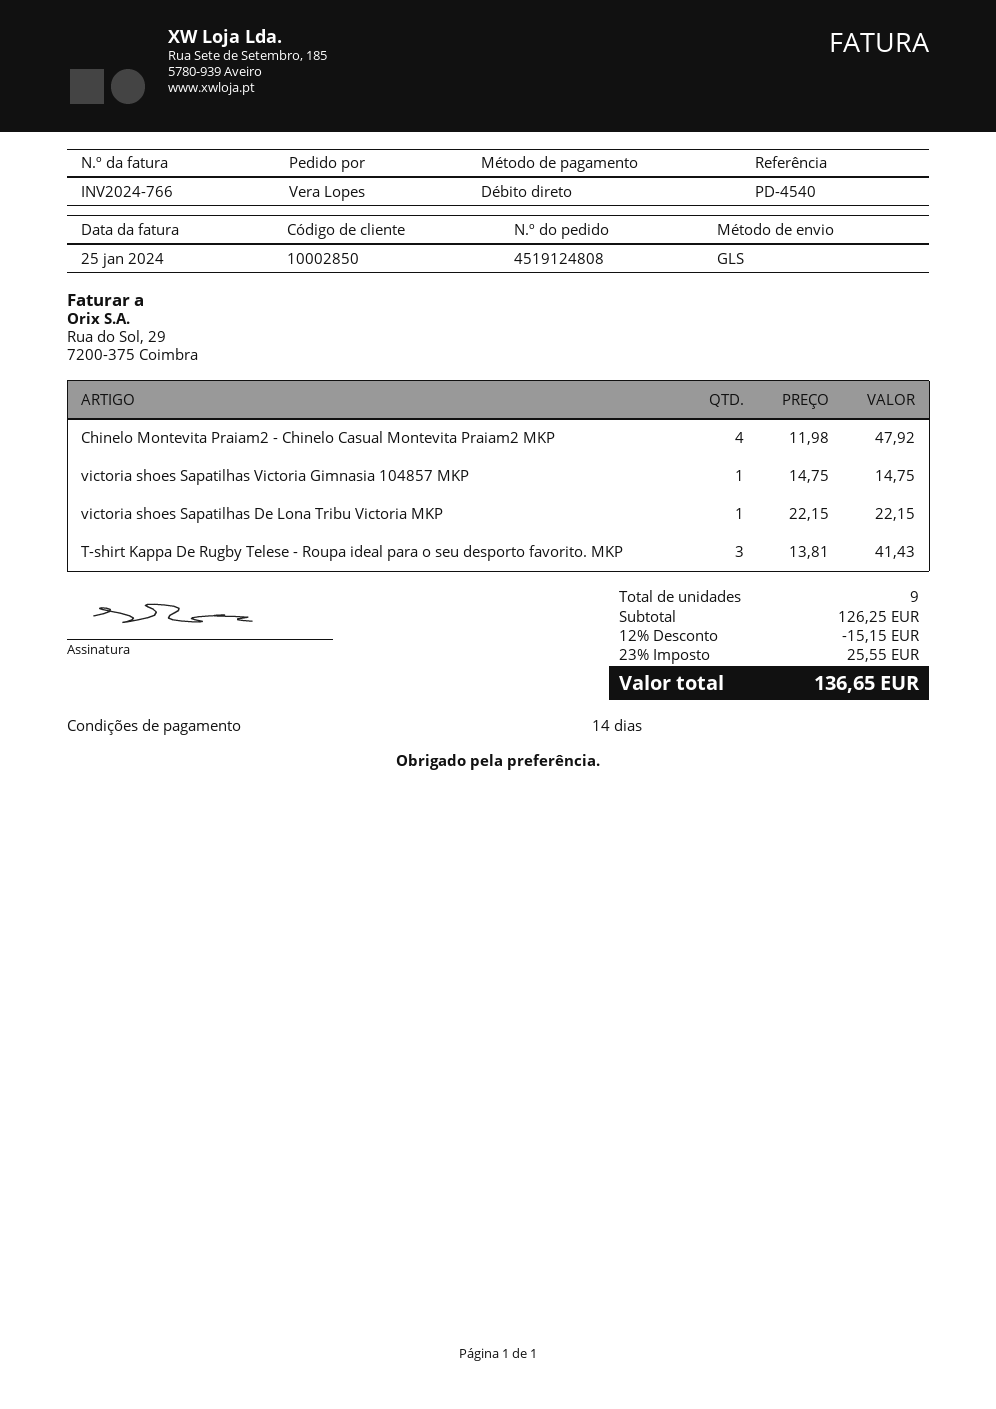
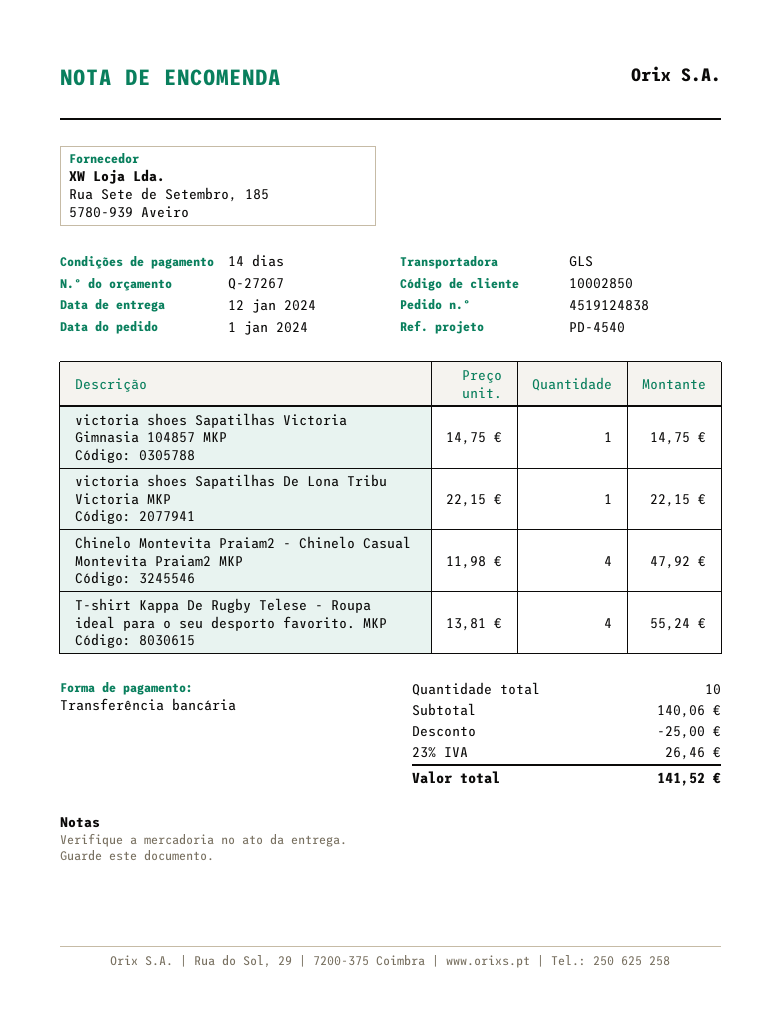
order number: 4519124808 -> 4519124838
payment method: direct debit -> bank transfer
T-shirt Kappa De Rugby Telese - Roupa ideal para o seu desporto favorito. MKP: 3 x 13.81 = 41.43 -> 4 x 13.81 = 55.24
total quantity: 9 -> 10
subtotal: 126.25 -> 140.06
discount: 15.15 -> 25.00
tax: 23% = 25.55 -> 23% = 26.46
total: 136.65 -> 141.52

